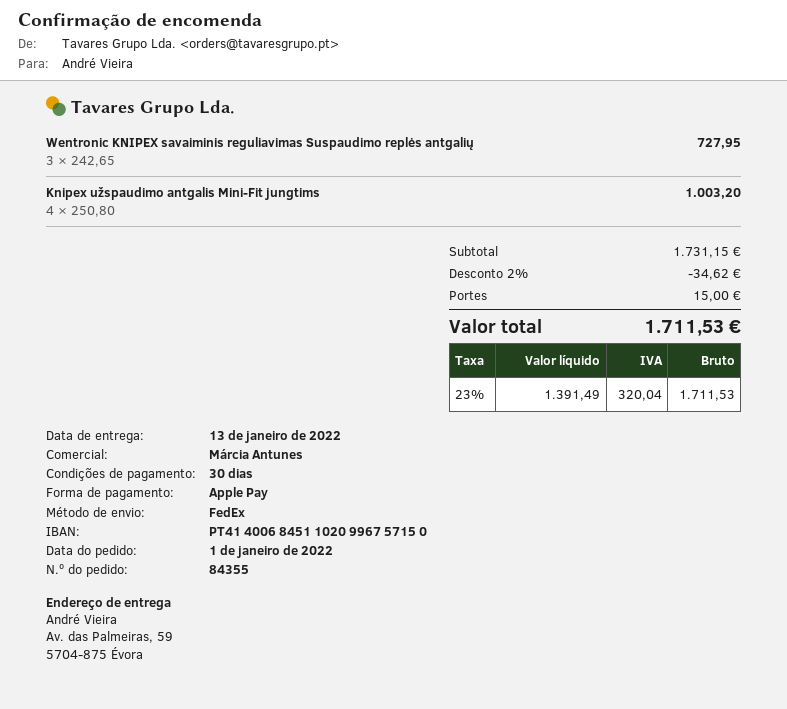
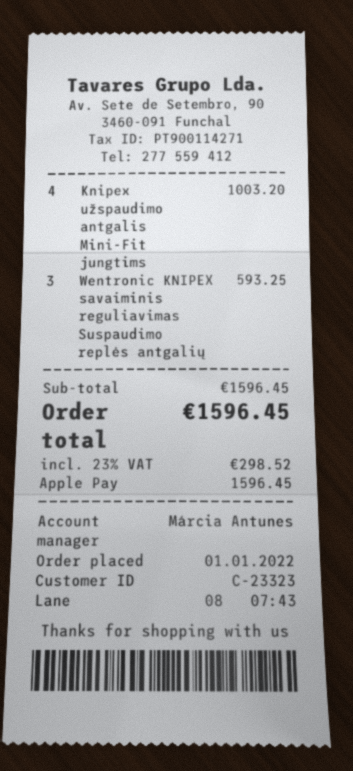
Wentronic KNIPEX savaiminis reguliavimas Suspaudimo replės antgalių: 3 for 727.95 -> 3 for 593.25
subtotal: 1731.15 -> 1596.45
discount: 2% = 34.62 -> none
shipping: 15.00 -> none
tax: 23% = 320.04 -> 23% = 298.52
total: 1711.53 -> 1596.45

